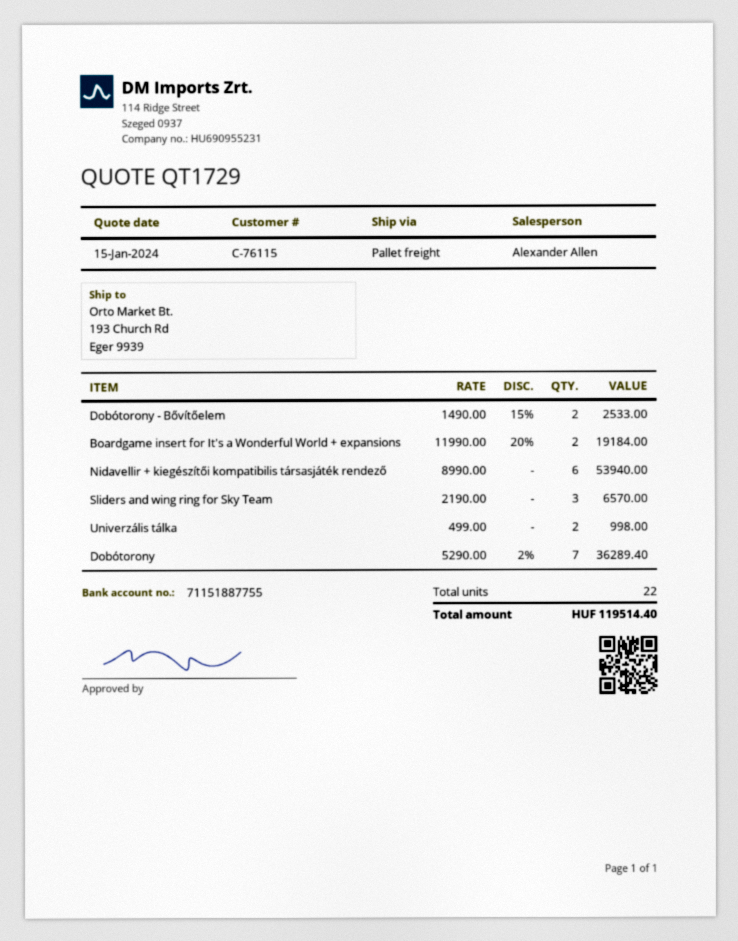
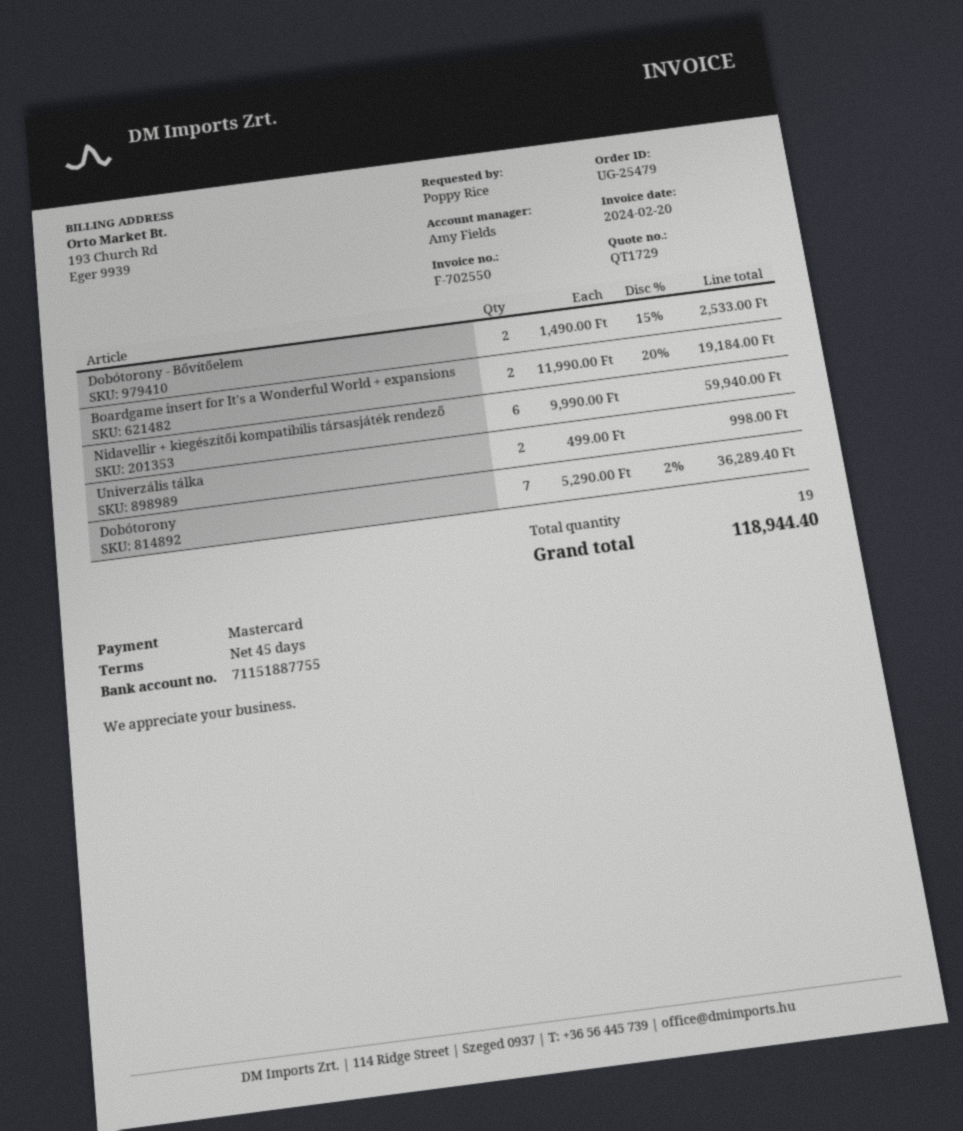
sales rep: Alexander Allen -> Amy Fields
Nidavellir + kiegészítői kompatibilis társasjáték rendező: 6 x 8990.00 = 53940.00 -> 6 x 9990.00 = 59940.00
Sliders and wing ring for Sky Team: 3 x 2190.00 = 6570.00 -> none
total quantity: 22 -> 19
total: 119514.40 -> 118944.40

